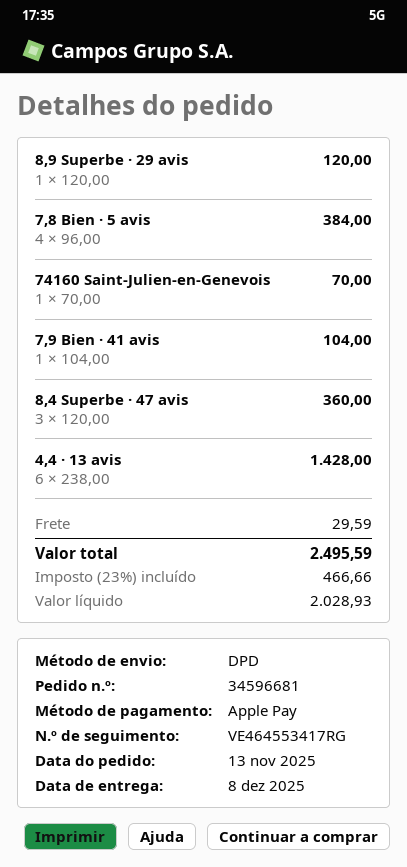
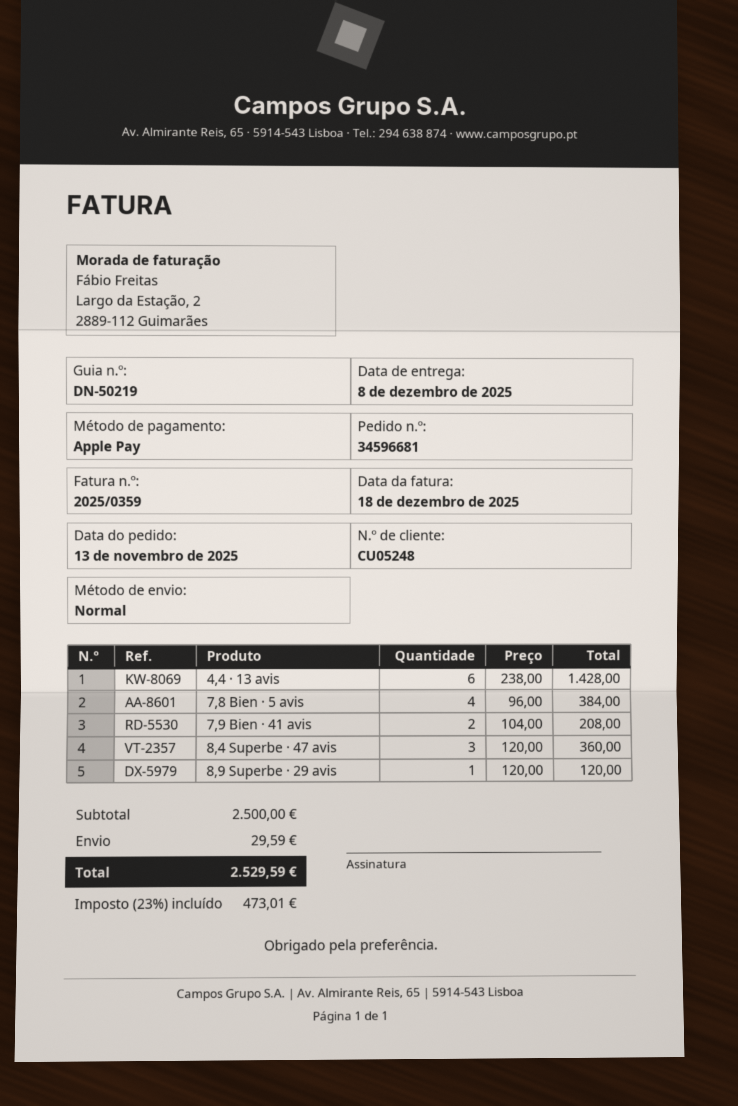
shipping method: DPD -> standard
74160 Saint-Julien-en-Genevois: 1 x 70.00 = 70.00 -> none
7,9 Bien · 41 avis: 1 x 104.00 = 104.00 -> 2 x 104.00 = 208.00
tax: 23% = 466.66 -> 23% = 473.01
total: 2495.59 -> 2529.59

